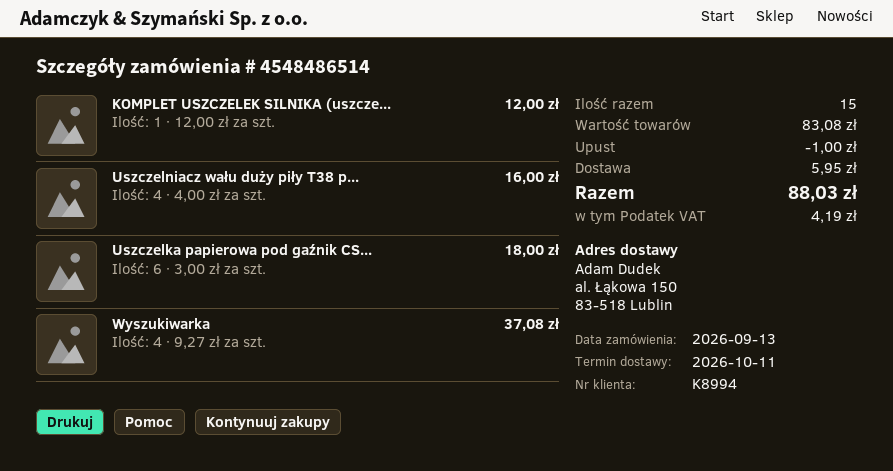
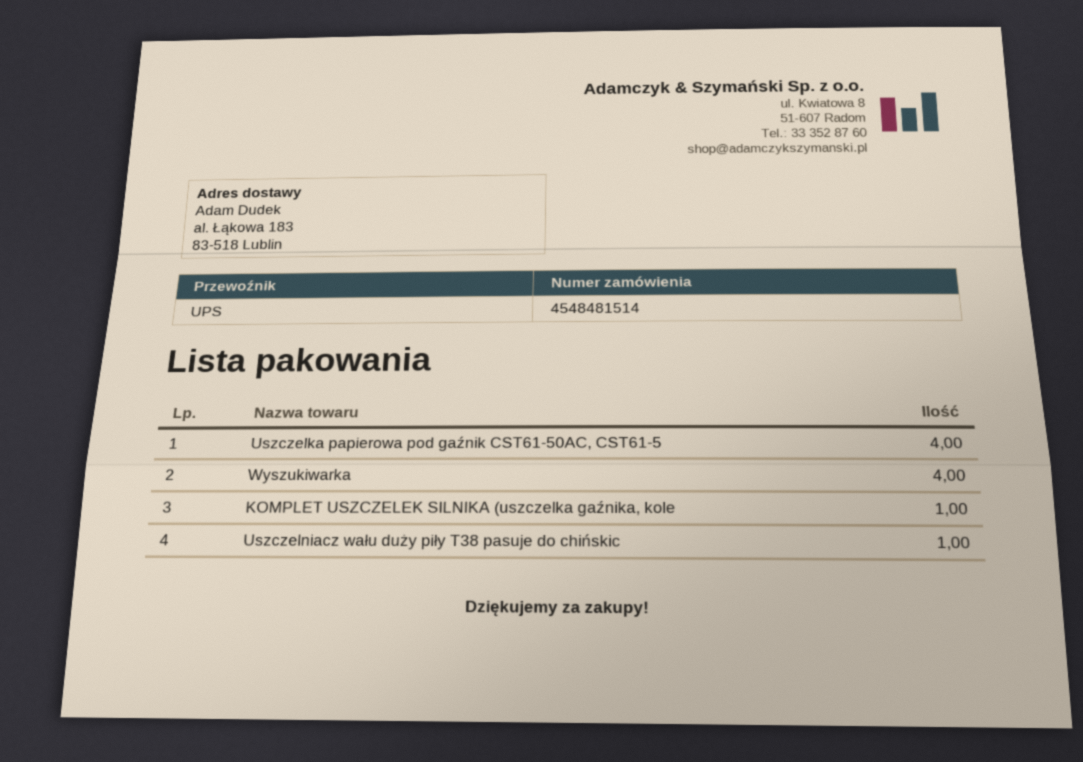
order number: 4548486514 -> 4548481514
ship to: al. Łąkowa 150, 83-518 Lublin -> al. Łąkowa 183, 83-518 Lublin
Uszczelniacz wału duży piły T38 p...: 4 -> 1
Uszczelka papierowa pod gaźnik CS...: 6 -> 4

